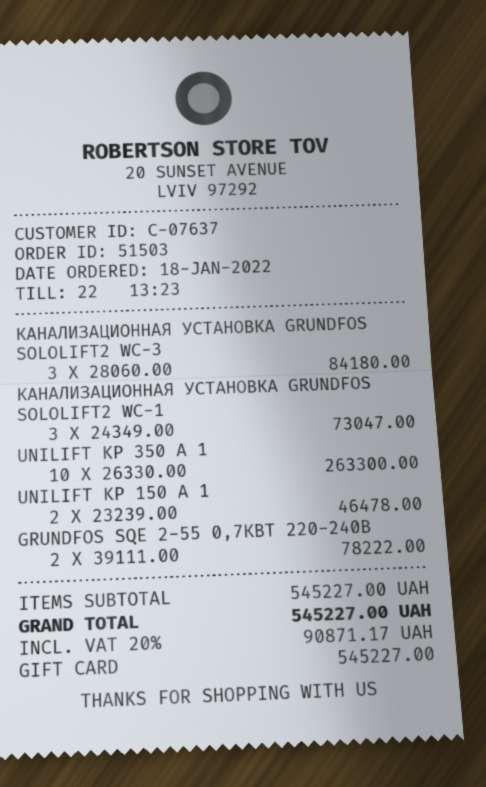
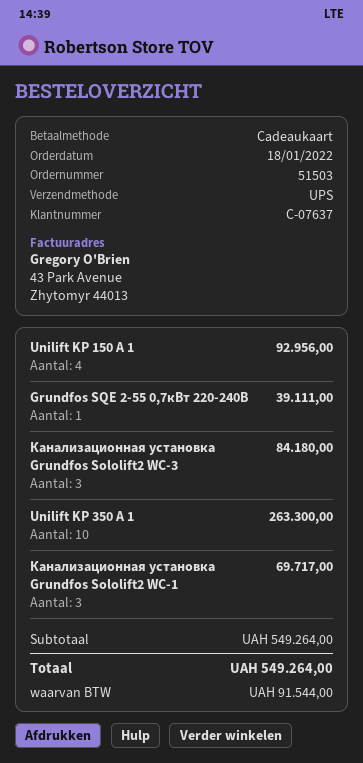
КАНАЛИЗАЦИОННАЯ УСТАНОВКА GRUNDFOS SOLOLIFT2 WC-1: 3 for 73047.00 -> 3 for 69717.00
UNILIFT KP 150 A 1: 2 for 46478.00 -> 4 for 92956.00
GRUNDFOS SQE 2-55 0,7КВТ 220-240В: 2 for 78222.00 -> 1 for 39111.00
subtotal: 545227.00 -> 549264.00
tax: 90871.17 -> 91544.00
total: 545227.00 -> 549264.00

